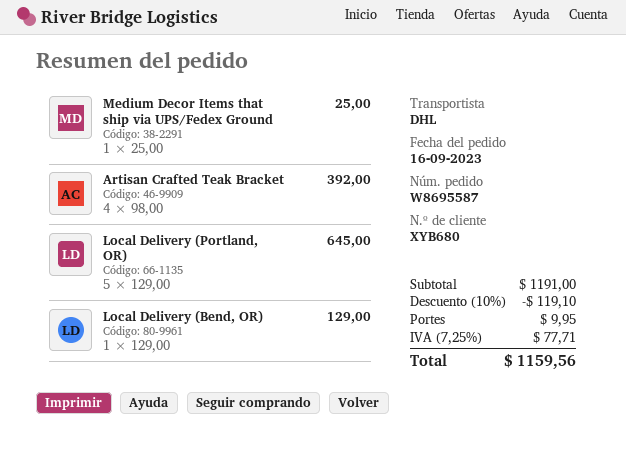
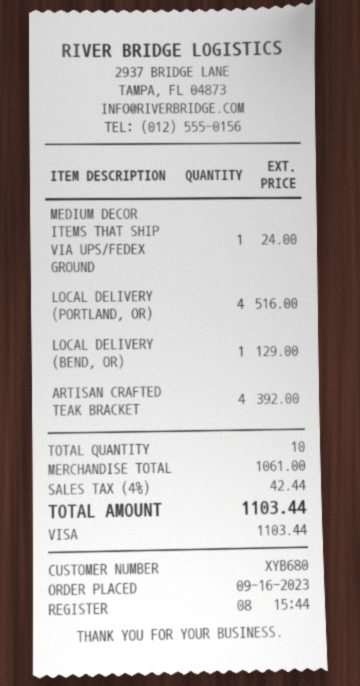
Medium Decor Items that ship via UPS/Fedex Ground: 1 for 25.00 -> 1 for 24.00
Local Delivery (Portland, OR): 5 for 645.00 -> 4 for 516.00
subtotal: 1191.00 -> 1061.00
discount: 10% = 119.10 -> none
shipping: 9.95 -> none
tax: 7.25% = 77.71 -> 4% = 42.44
total: 1159.56 -> 1103.44

